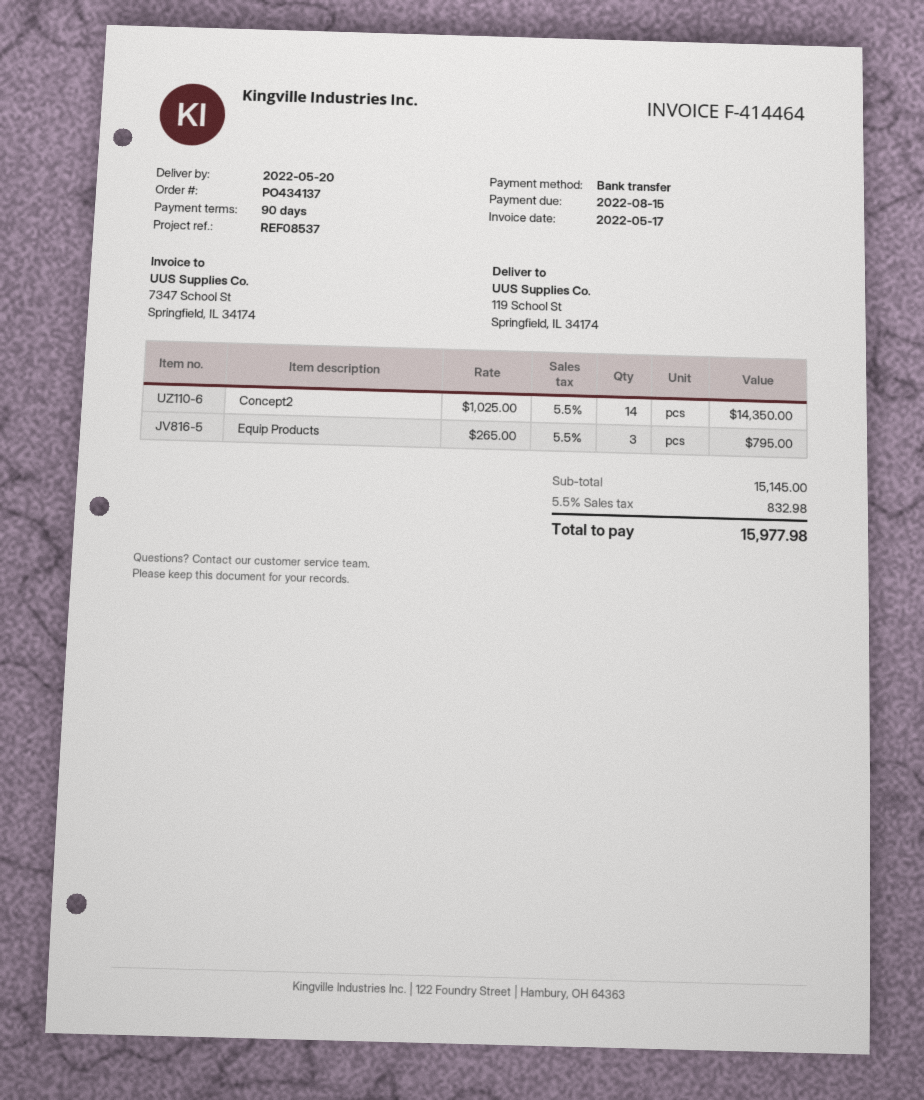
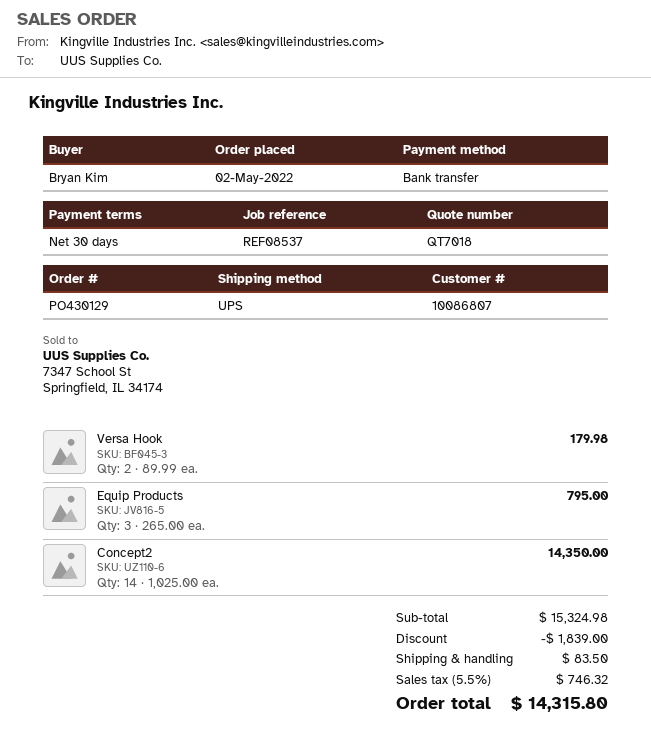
order number: PO434137 -> PO430129
payment terms: 90 days -> 30 days
Versa Hook: none -> 2 x 89.99 = 179.98
subtotal: 15145.00 -> 15324.98
discount: none -> 1839.00
shipping: none -> 83.50
tax: 5.5% = 832.98 -> 5.5% = 746.32
total: 15977.98 -> 14315.80

